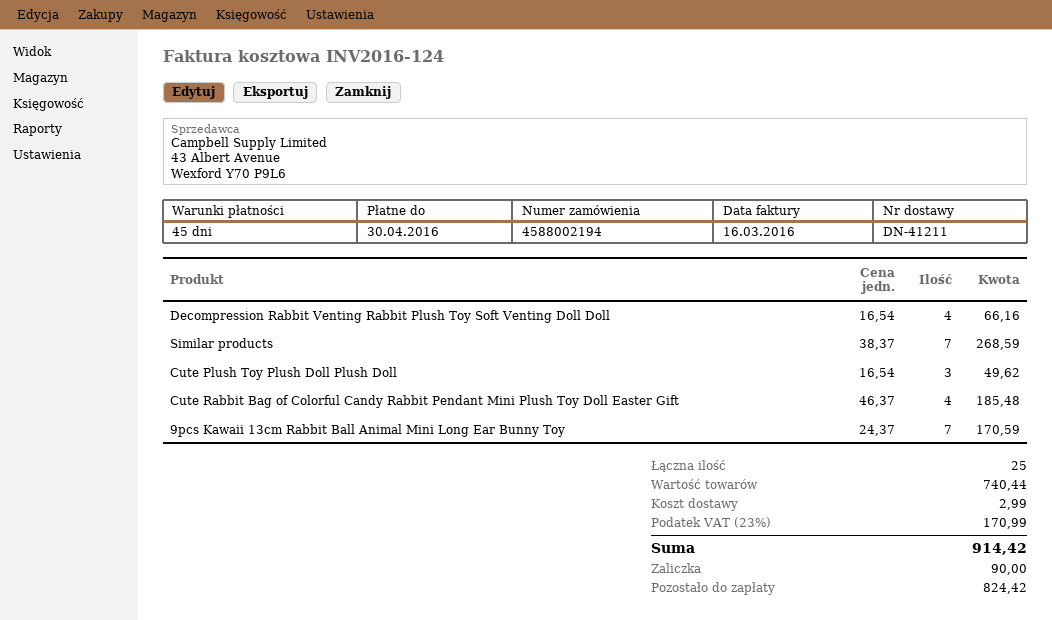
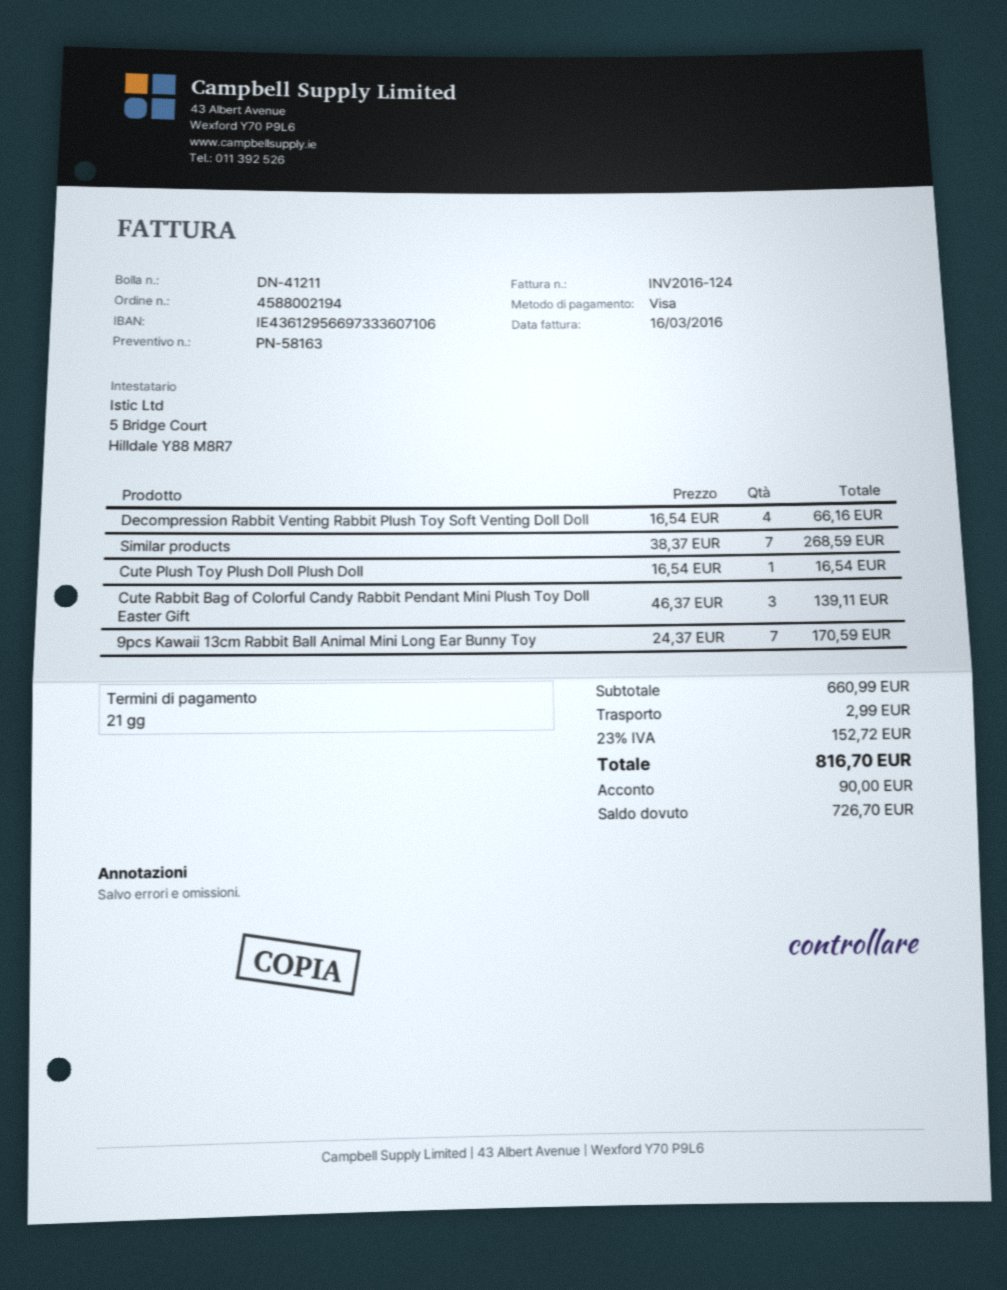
payment terms: 45 days -> 21 days
Cute Plush Toy Plush Doll Plush Doll: 3 x 16.54 = 49.62 -> 1 x 16.54 = 16.54
Cute Rabbit Bag of Colorful Candy Rabbit Pendant Mini Plush Toy Doll Easter Gift: 4 x 46.37 = 185.48 -> 3 x 46.37 = 139.11
subtotal: 740.44 -> 660.99
tax: 23% = 170.99 -> 23% = 152.72
total: 914.42 -> 816.70
balance: 824.42 -> 726.70

